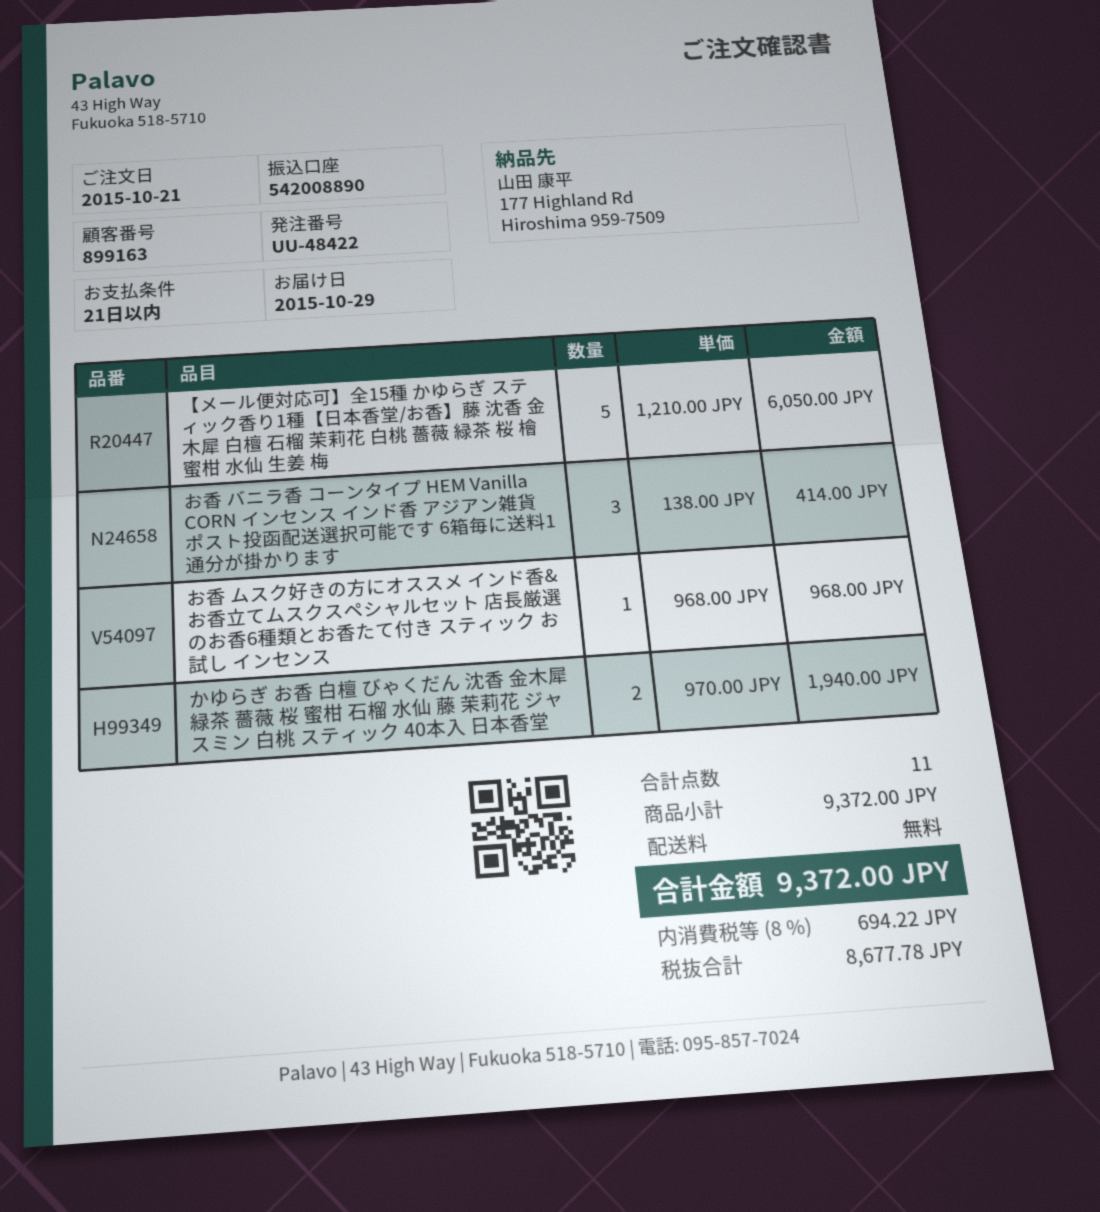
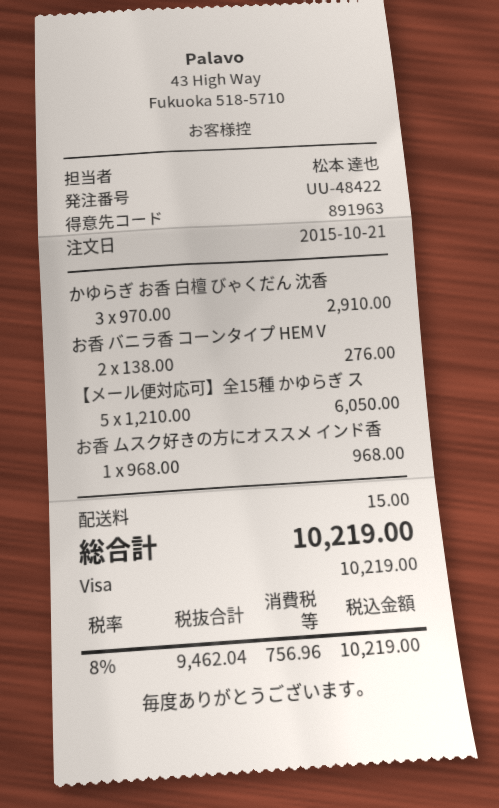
customer number: 899163 -> 891963
お香 バニラ香 コーンタイプ HEM Vanilla CORN インセンス インド香 アジアン雑貨 ポスト投函配送選択可能です 6箱毎に送料1通分が掛かります: 3 x 138.00 = 414.00 -> 2 x 138.00 = 276.00
かゆらぎ お香 白檀 びゃくだん 沈香 金木犀 緑茶 薔薇 桜 蜜柑 石榴 水仙 藤 茉莉花 ジャスミン 白桃 スティック 40本入 日本香堂: 2 x 970.00 = 1940.00 -> 3 x 970.00 = 2910.00
shipping: 0.00 -> 15.00
net: 8677.78 -> 9462.04
tax: 8% = 694.22 -> 8% = 756.96
total: 9372.00 -> 10219.00

